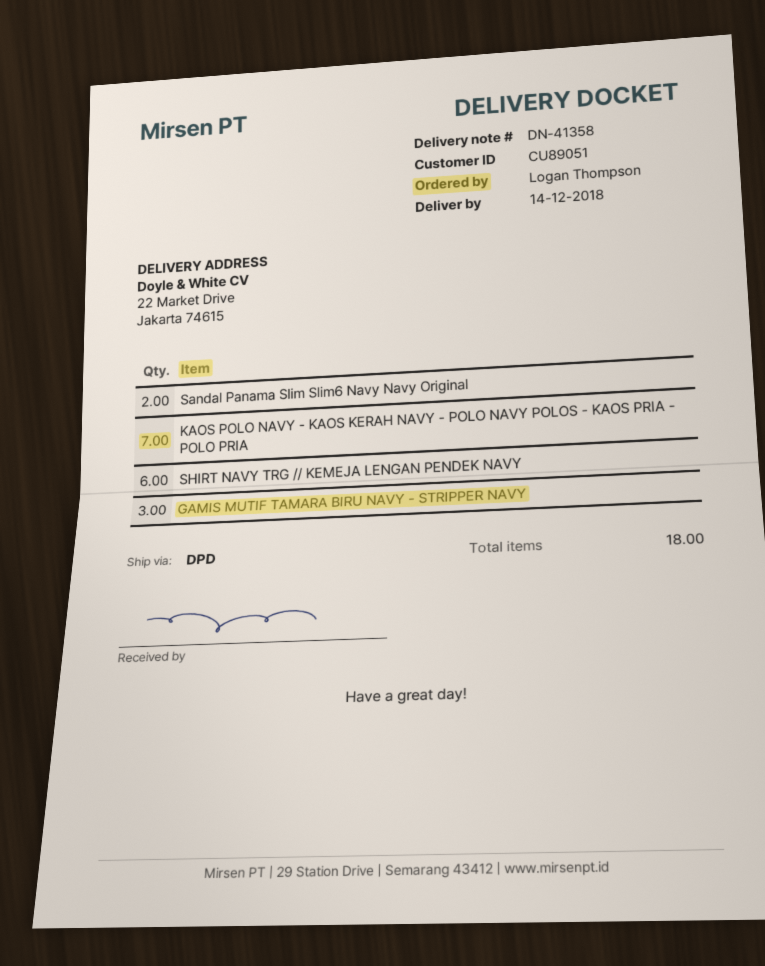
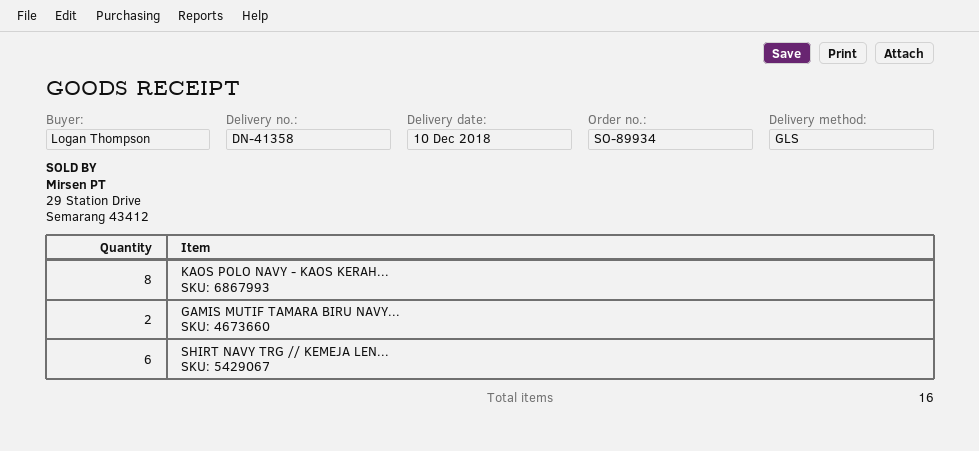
delivery date: 2018-12-14 -> 2018-12-10
shipping method: DPD -> GLS
Sandal Panama Slim Slim6 Navy Navy Original: 2 -> none
KAOS POLO NAVY - KAOS KERAH NAVY - POLO NAVY POLOS - KAOS PRIA - POLO PRIA: 7 -> 8
GAMIS MUTIF TAMARA BIRU NAVY - STRIPPER NAVY: 3 -> 2
total quantity: 18 -> 16

